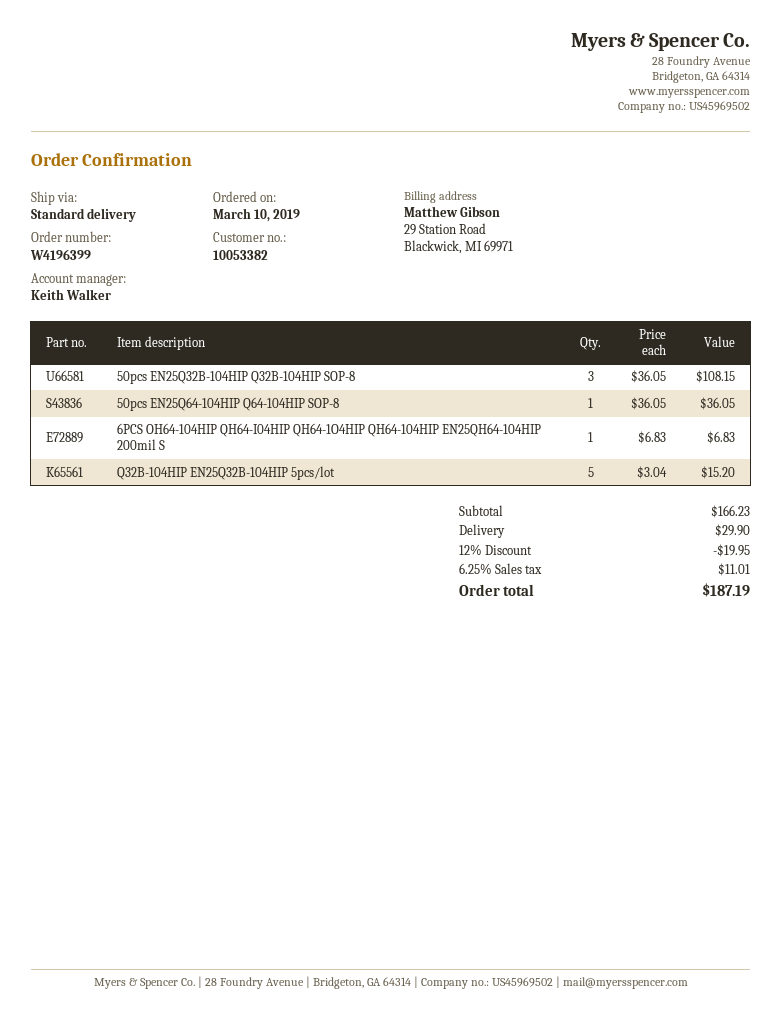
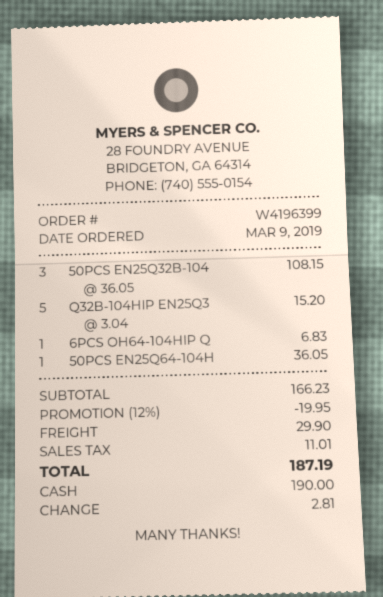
order date: 2019-03-10 -> 2019-03-09

